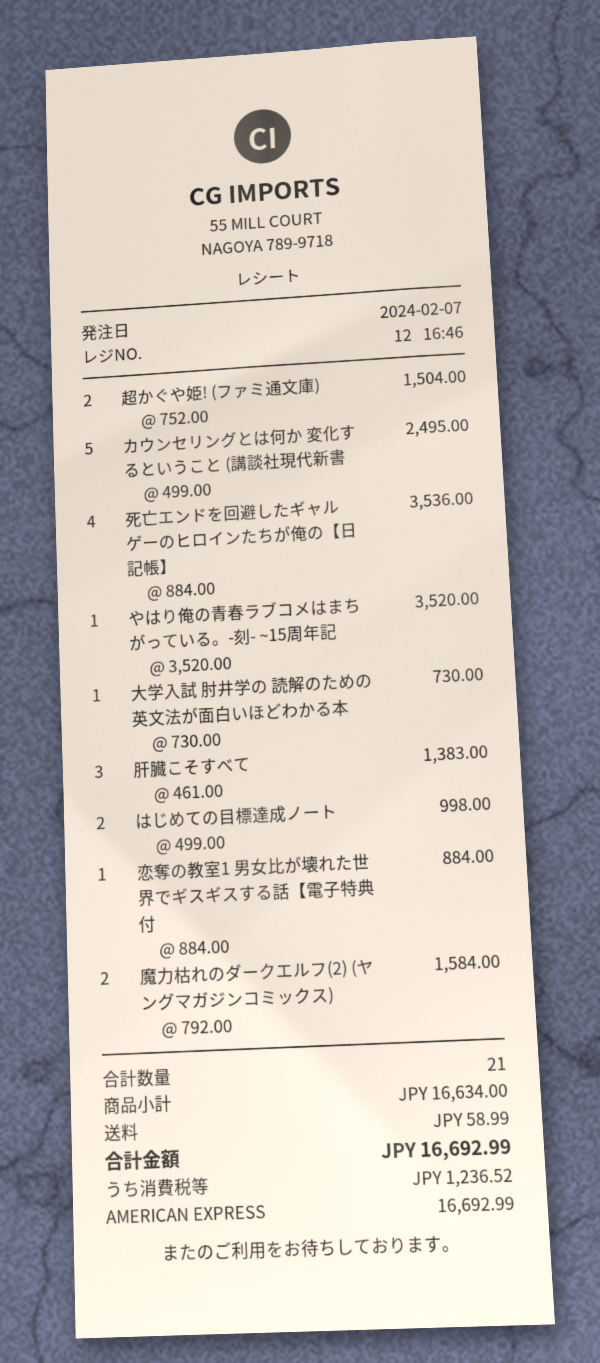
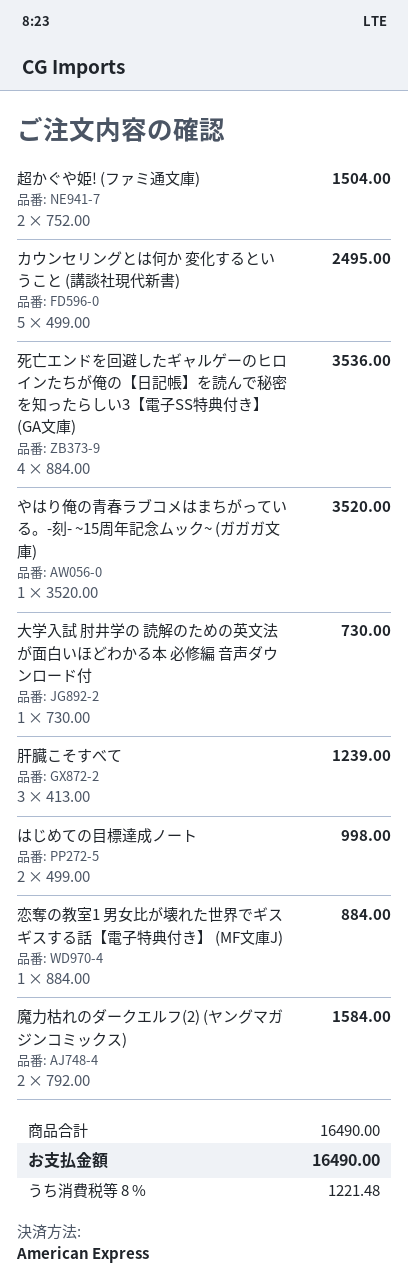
肝臓こそすべて: 3 x 461.00 = 1383.00 -> 3 x 413.00 = 1239.00
subtotal: 16634.00 -> 16490.00
shipping: 58.99 -> none
tax: 1236.52 -> 1221.48
total: 16692.99 -> 16490.00

